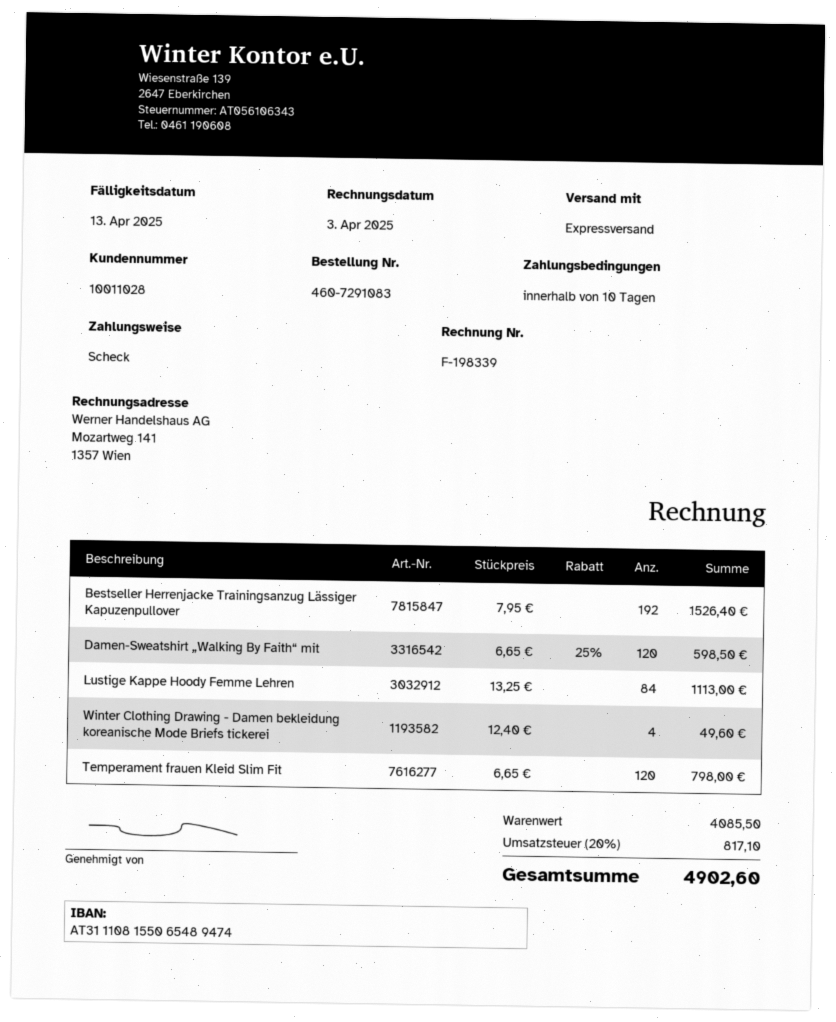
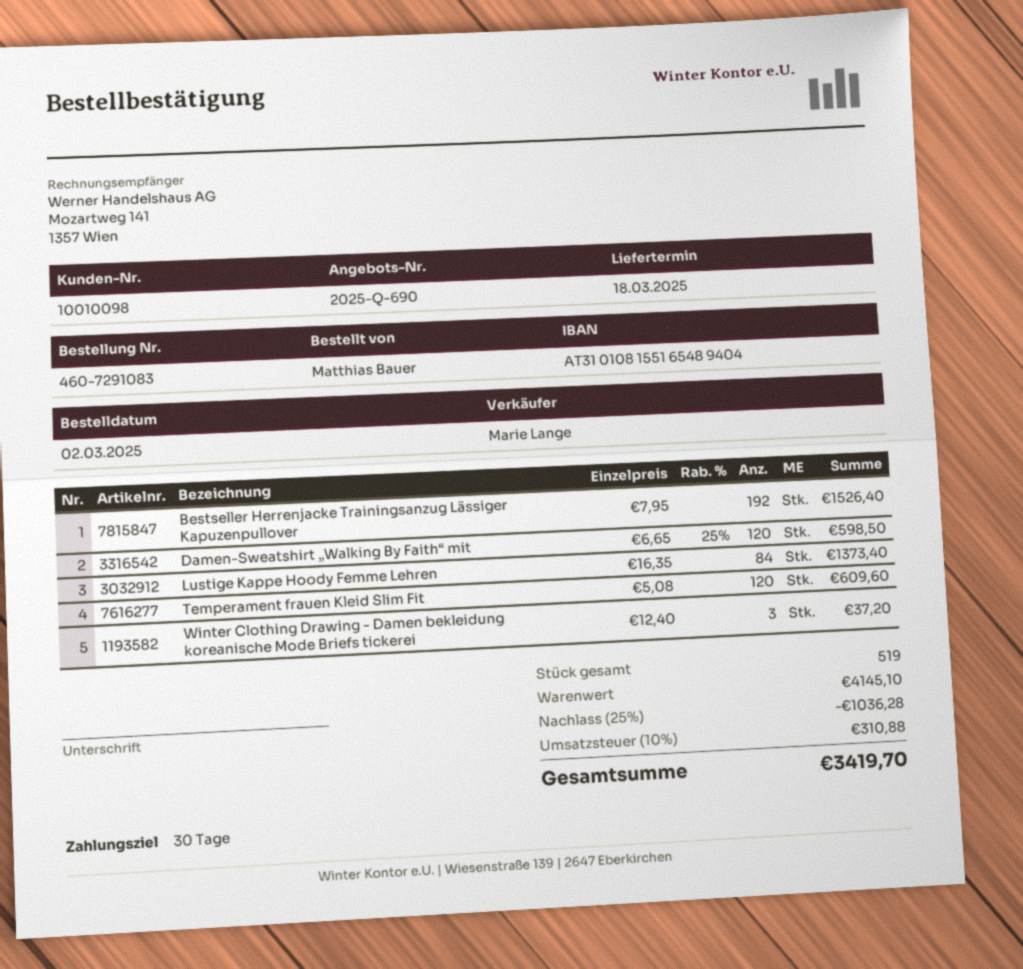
payment terms: 10 days -> 30 days
customer number: 10011028 -> 10010098
bank account: AT311108155065489474 -> AT310108155165489404
Lustige Kappe Hoody Femme Lehren: 84 x 13.25 = 1113.00 -> 84 x 16.35 = 1373.40
Winter Clothing Drawing - Damen bekleidung koreanische Mode Briefs tickerei: 4 x 12.40 = 49.60 -> 3 x 12.40 = 37.20
Temperament frauen Kleid Slim Fit: 120 x 6.65 = 798.00 -> 120 x 5.08 = 609.60
subtotal: 4085.50 -> 4145.10
discount: none -> 25% = 1036.28
tax: 20% = 817.10 -> 10% = 310.88
total: 4902.60 -> 3419.70

